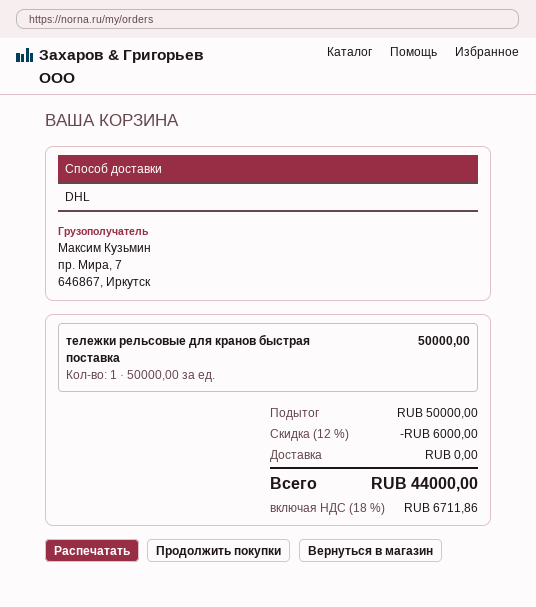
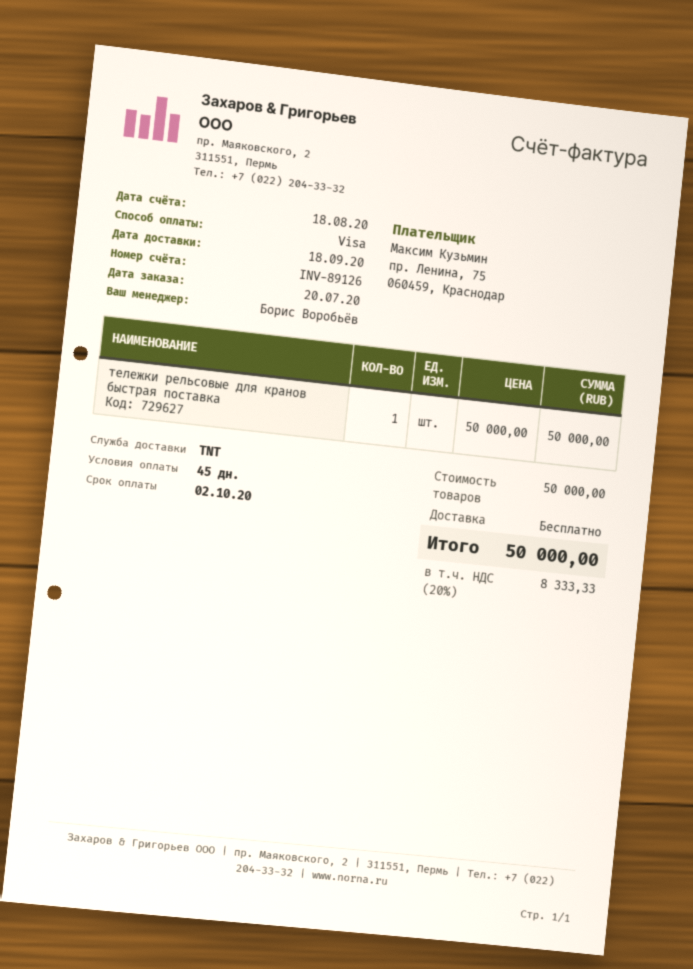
shipping method: DHL -> TNT
discount: 12% = 6000.00 -> none
tax: 18% = 6711.86 -> 20% = 8333.33
total: 44000.00 -> 50000.00

